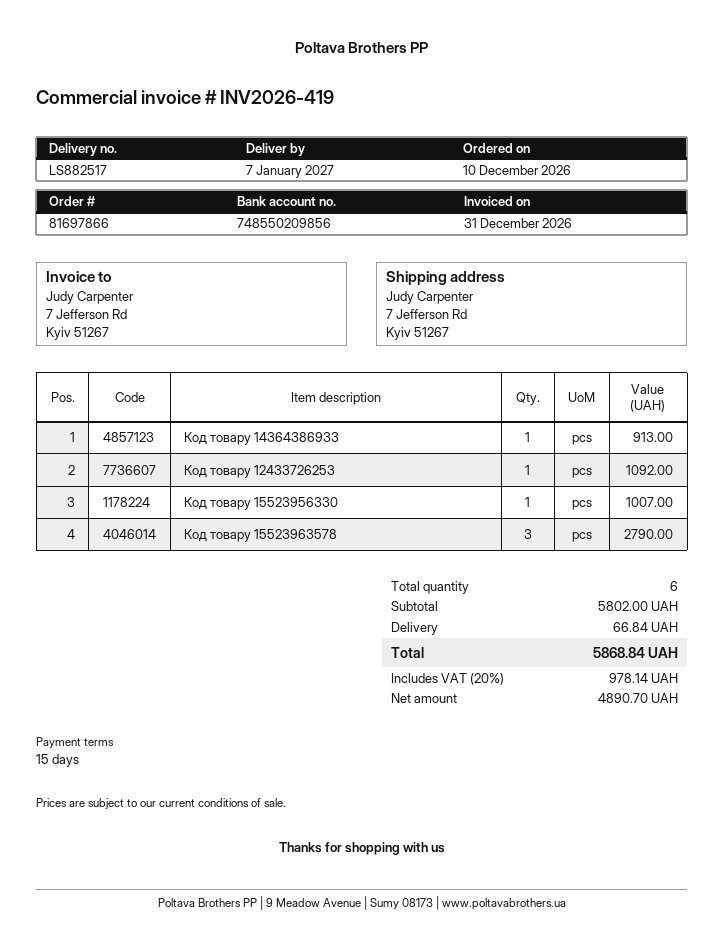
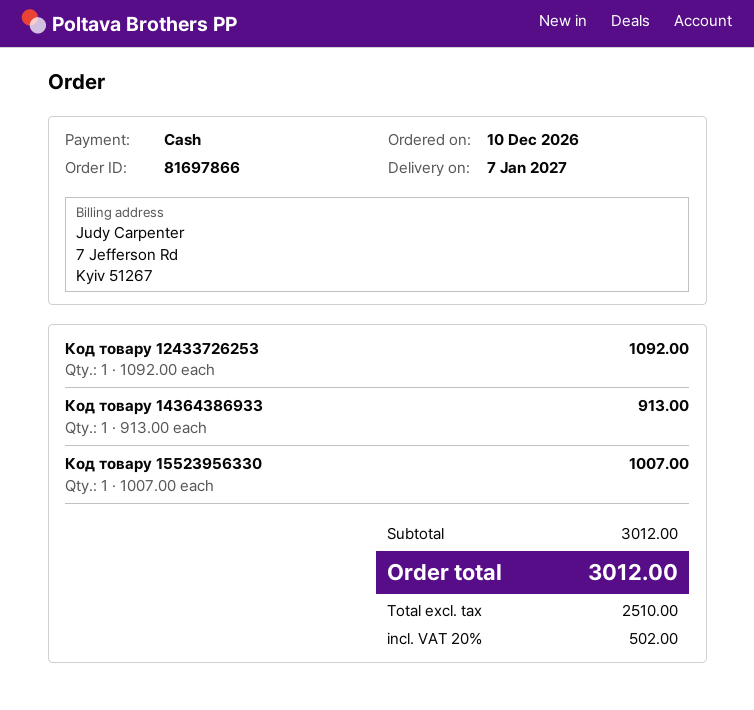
Код товару 15523963578: 3 for 2790.00 -> none
subtotal: 5802.00 -> 3012.00
shipping: 66.84 -> none
net: 4890.70 -> 2510.00
tax: 20% = 978.14 -> 20% = 502.00
total: 5868.84 -> 3012.00

